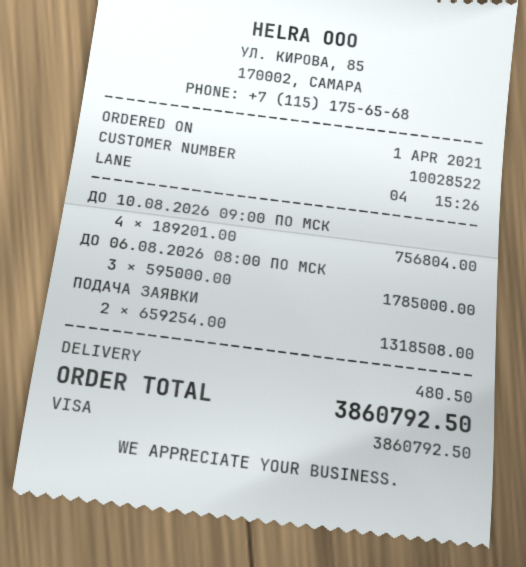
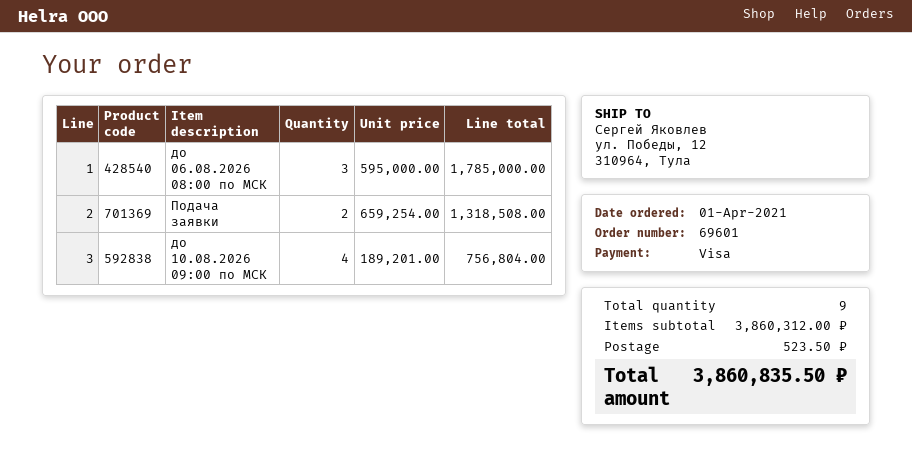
shipping: 480.50 -> 523.50
total: 3860792.50 -> 3860835.50

